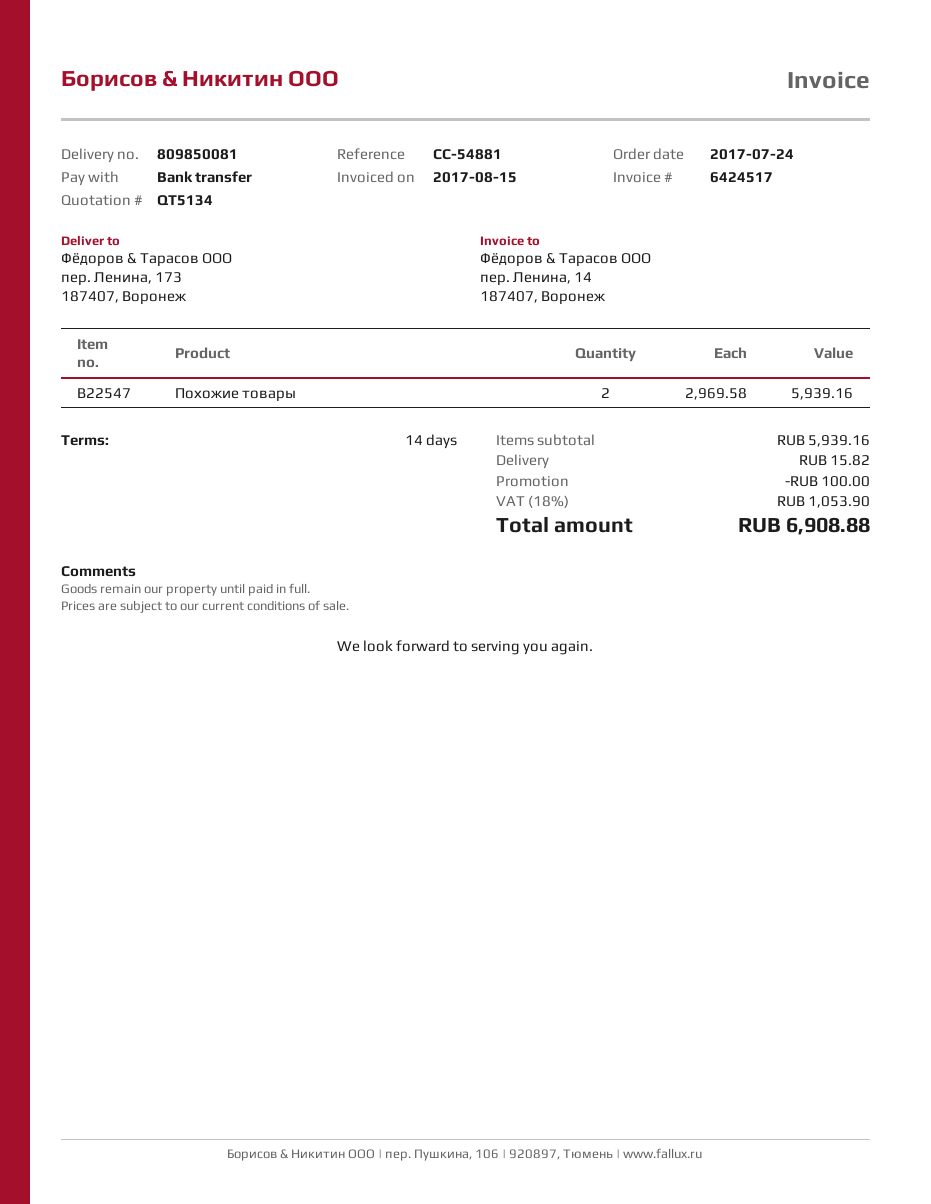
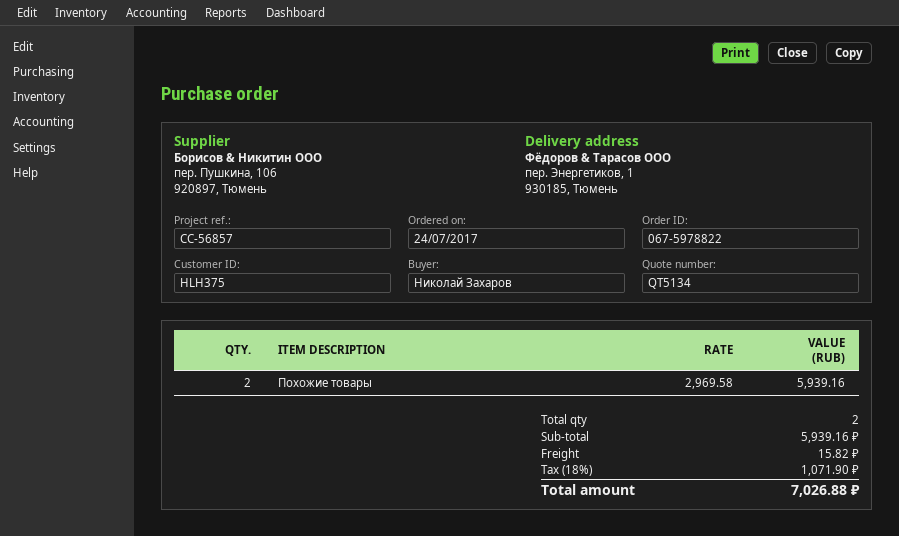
reference: CC-54881 -> CC-56857
ship to: пер. Ленина, 173, 187407, Воронеж -> пер. Энергетиков, 1, 930185, Тюмень
discount: 100.00 -> none
tax: 18% = 1053.90 -> 18% = 1071.90
total: 6908.88 -> 7026.88

